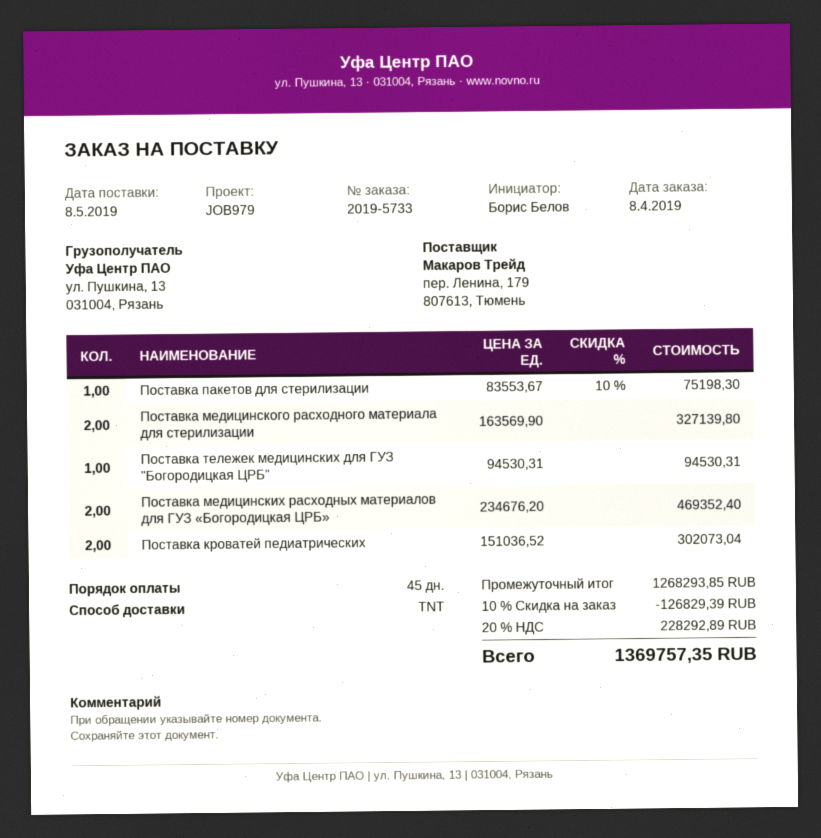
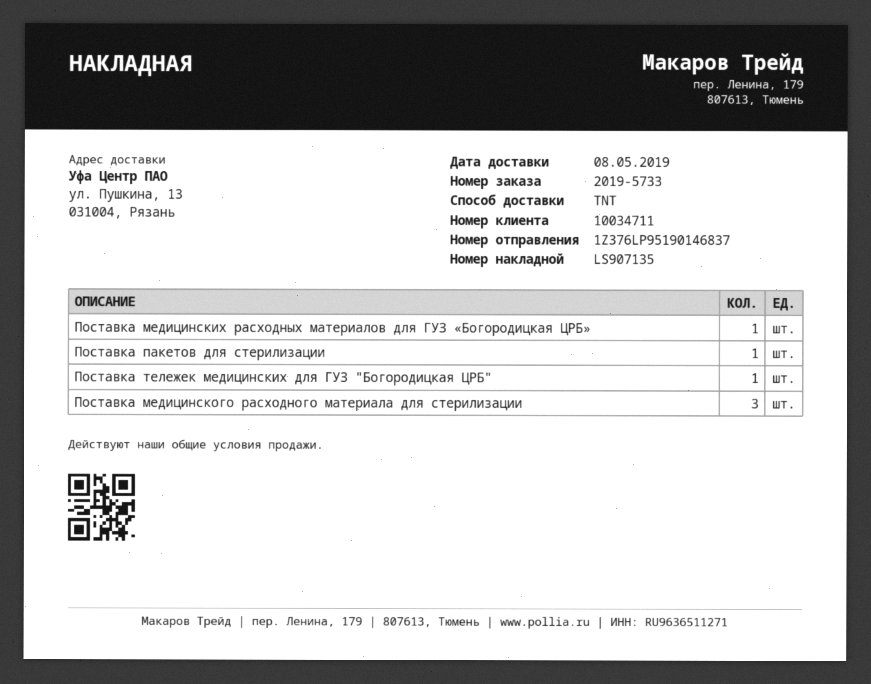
Поставка медицинского расходного материала для стерилизации: 2 -> 3
Поставка медицинских расходных материалов для ГУЗ «Богородицкая ЦРБ»: 2 -> 1
Поставка кроватей педиатрических: 2 -> none

